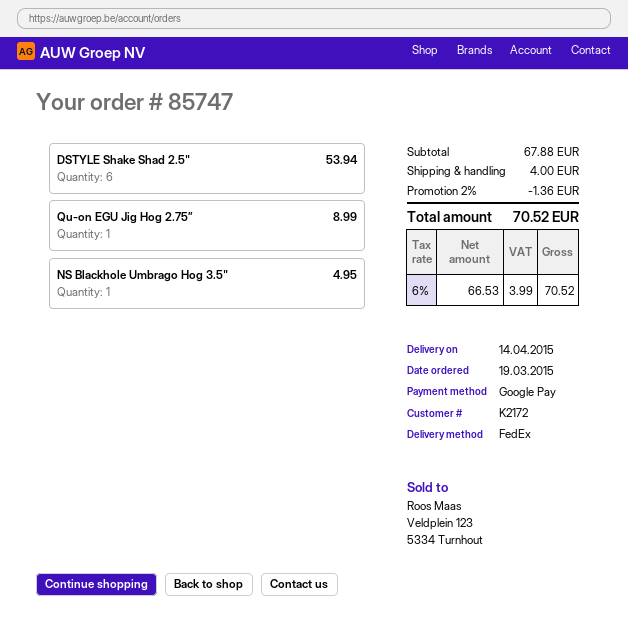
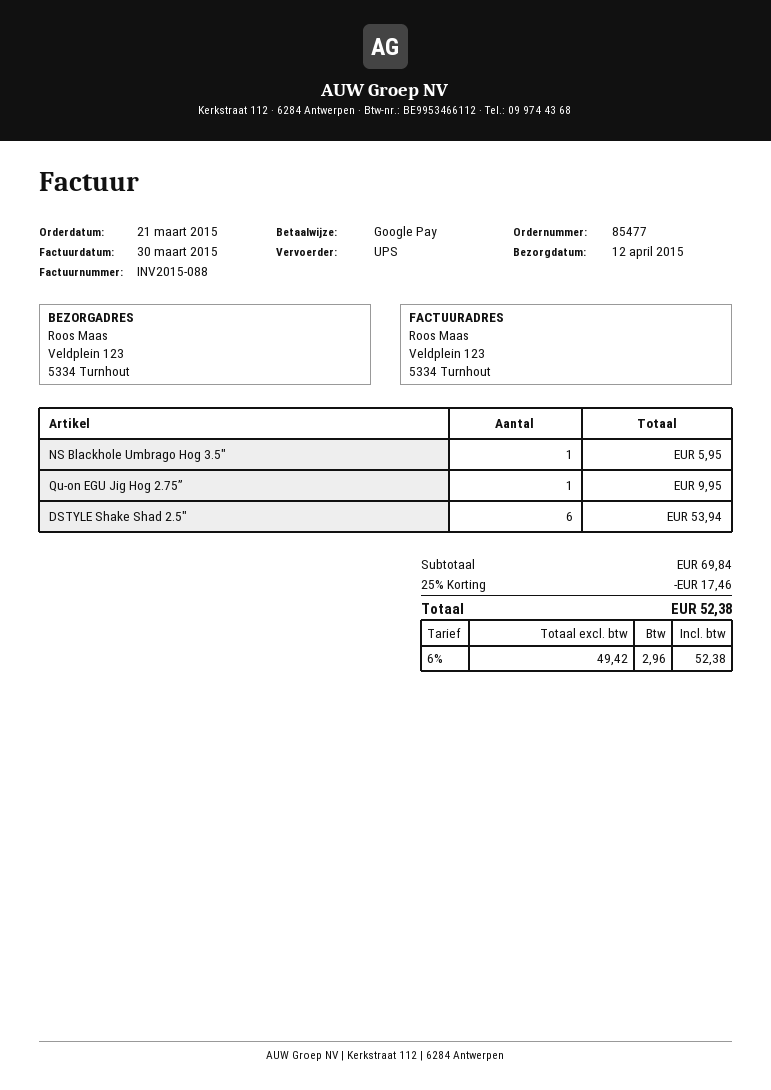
order number: 85747 -> 85477
order date: 2015-03-19 -> 2015-03-21
delivery date: 2015-04-14 -> 2015-04-12
shipping method: FedEx -> UPS
Qu-on EGU Jig Hog 2.75”: 1 for 8.99 -> 1 for 9.95
NS Blackhole Umbrago Hog 3.5": 1 for 4.95 -> 1 for 5.95
subtotal: 67.88 -> 69.84
discount: 2% = 1.36 -> 25% = 17.46
shipping: 4.00 -> none
net: 66.53 -> 49.42
tax: 6% = 3.99 -> 6% = 2.96
total: 70.52 -> 52.38

